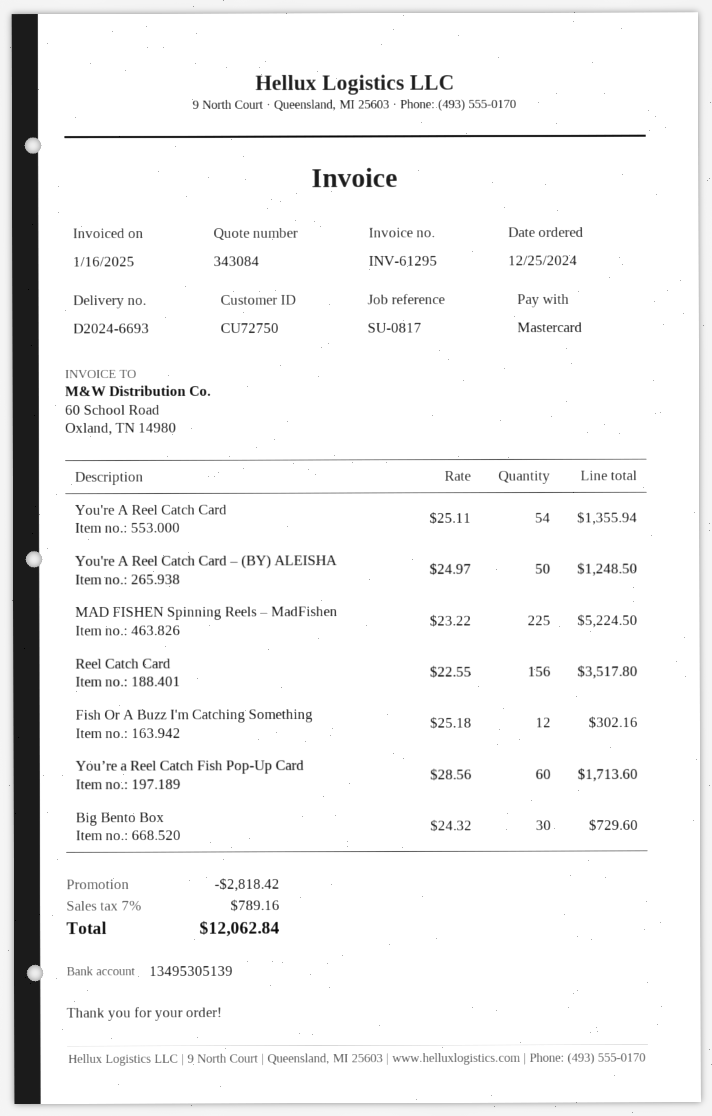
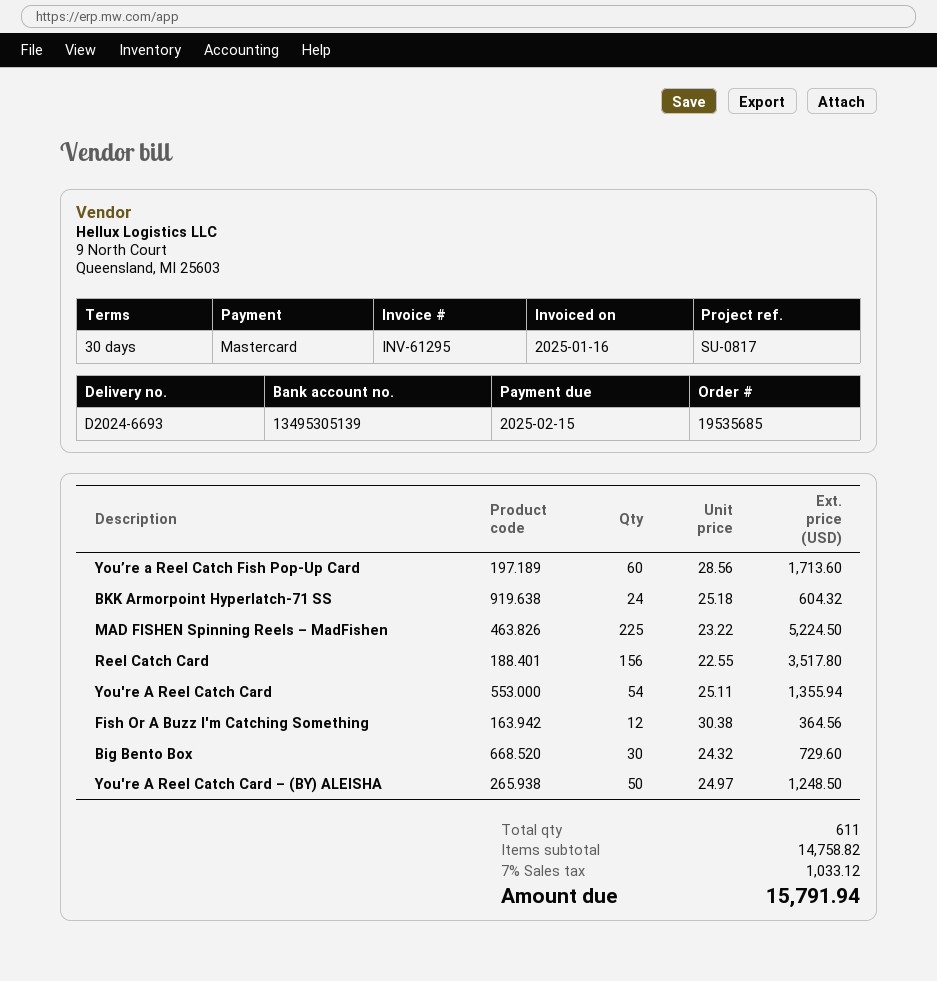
Fish Or A Buzz I'm Catching Something: 12 x 25.18 = 302.16 -> 12 x 30.38 = 364.56
BKK Armorpoint Hyperlatch-71 SS: none -> 24 x 25.18 = 604.32
discount: 2818.42 -> none
tax: 7% = 789.16 -> 7% = 1033.12
total: 12062.84 -> 15791.94

